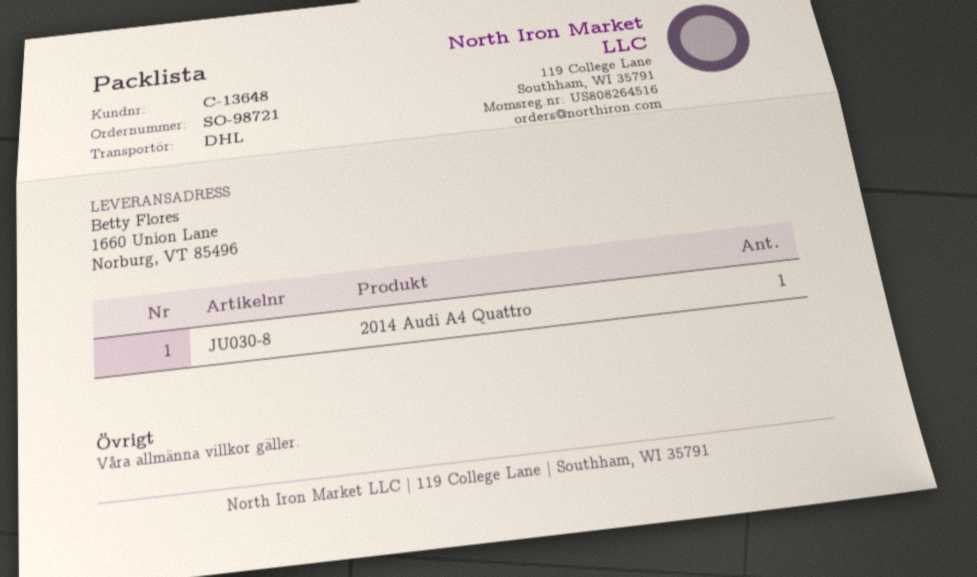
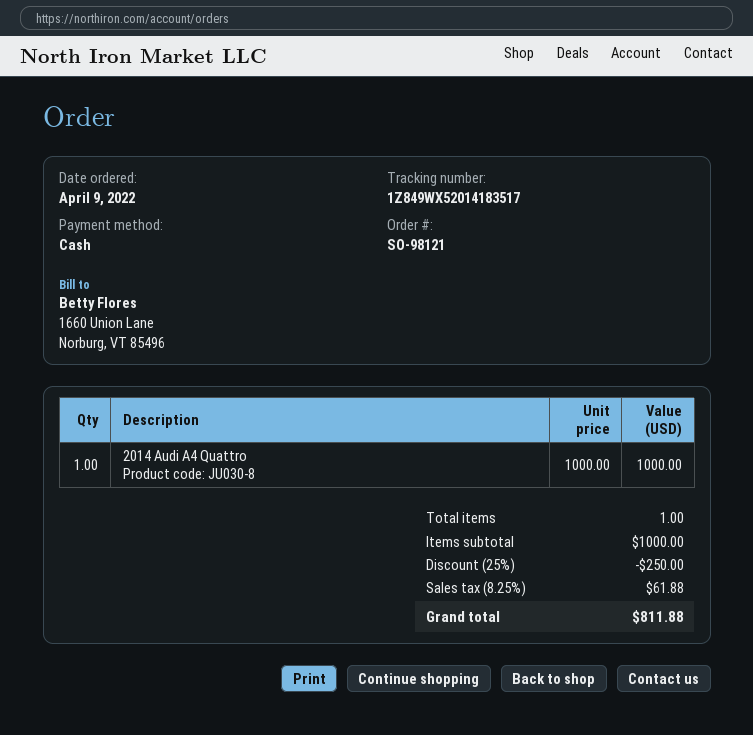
order number: SO-98721 -> SO-98121

